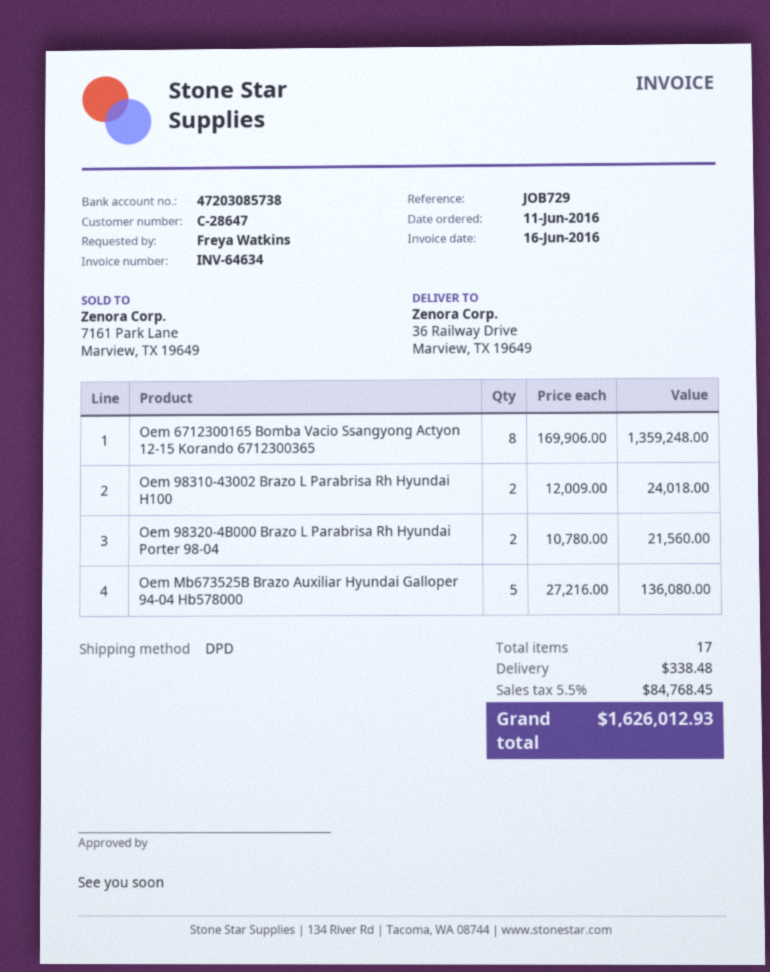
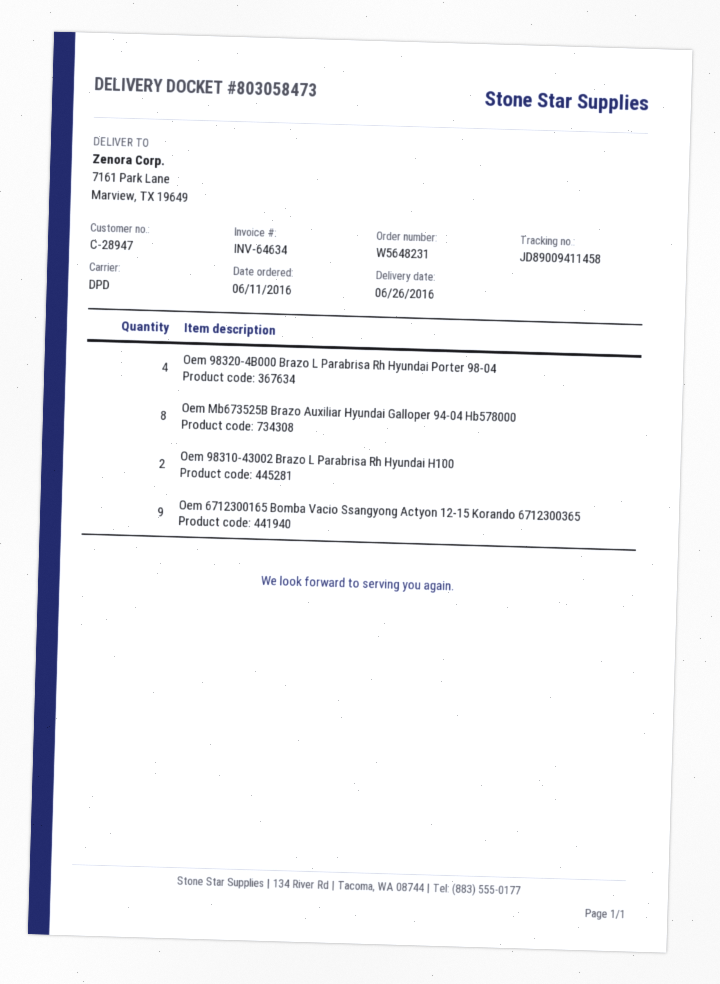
customer number: C-28647 -> C-28947
ship to: 36 Railway Drive, Marview, TX 19649 -> 7161 Park Lane, Marview, TX 19649
Oem 6712300165 Bomba Vacio Ssangyong Actyon 12-15 Korando 6712300365: 8 -> 9
Oem 98320-4B000 Brazo L Parabrisa Rh Hyundai Porter 98-04: 2 -> 4
Oem Mb673525B Brazo Auxiliar Hyundai Galloper 94-04 Hb578000: 5 -> 8

